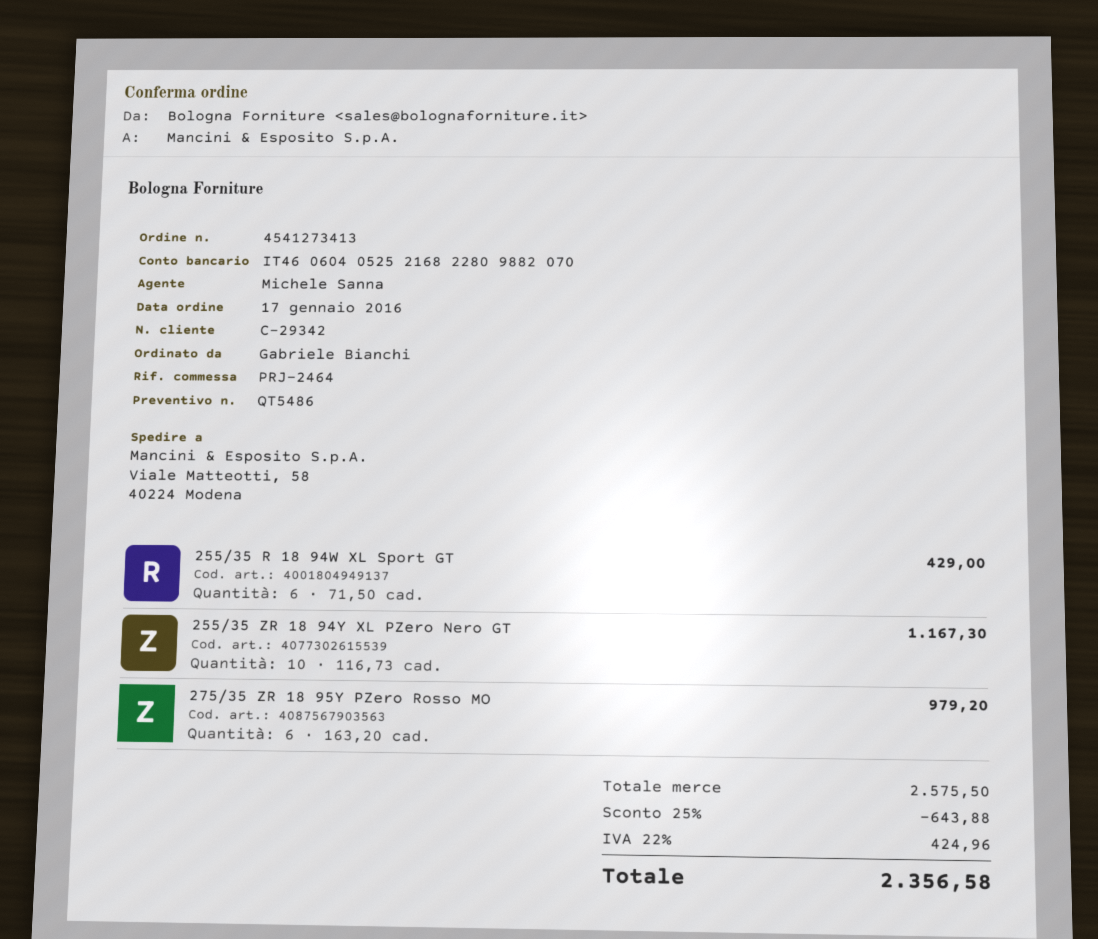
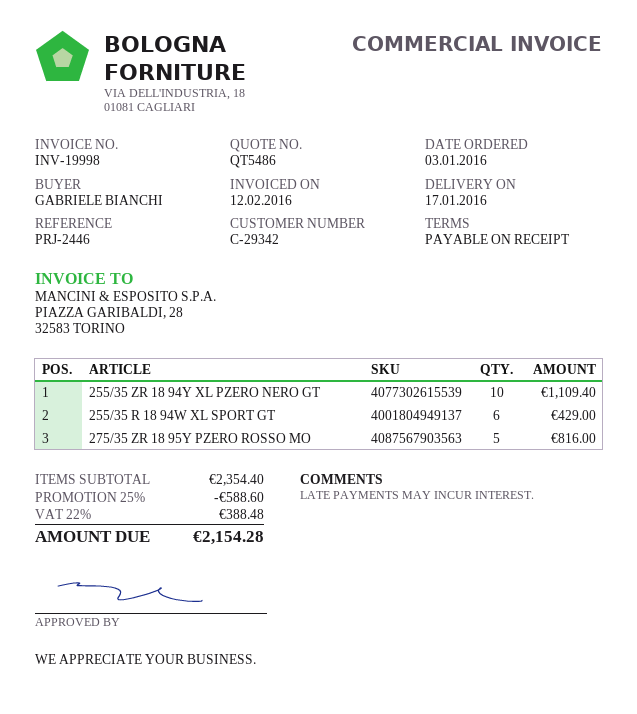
order date: 2016-01-17 -> 2016-01-03
reference: PRJ-2464 -> PRJ-2446
255/35 ZR 18 94Y XL PZero Nero GT: 10 for 1167.30 -> 10 for 1109.40
275/35 ZR 18 95Y PZero Rosso MO: 6 for 979.20 -> 5 for 816.00
subtotal: 2575.50 -> 2354.40
discount: 25% = 643.88 -> 25% = 588.60
tax: 22% = 424.96 -> 22% = 388.48
total: 2356.58 -> 2154.28

